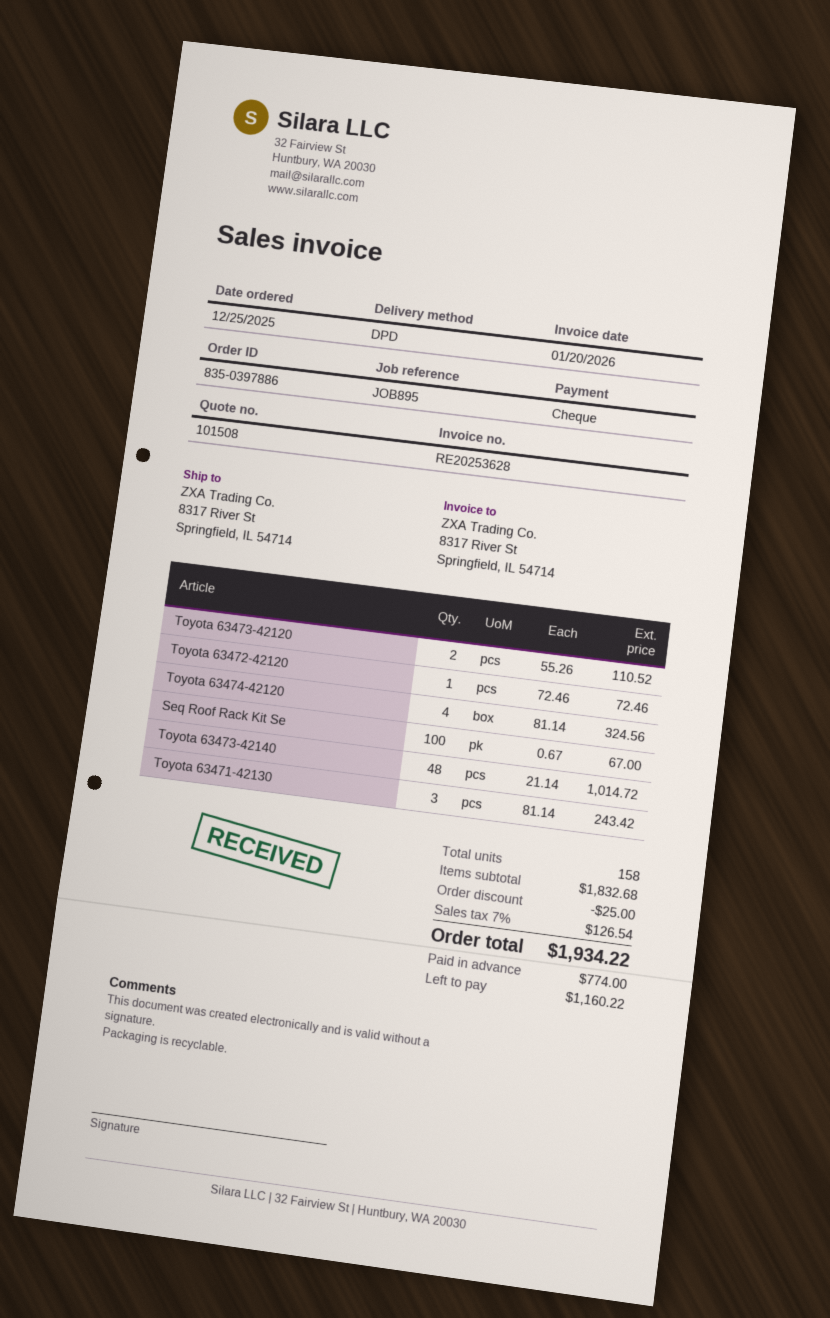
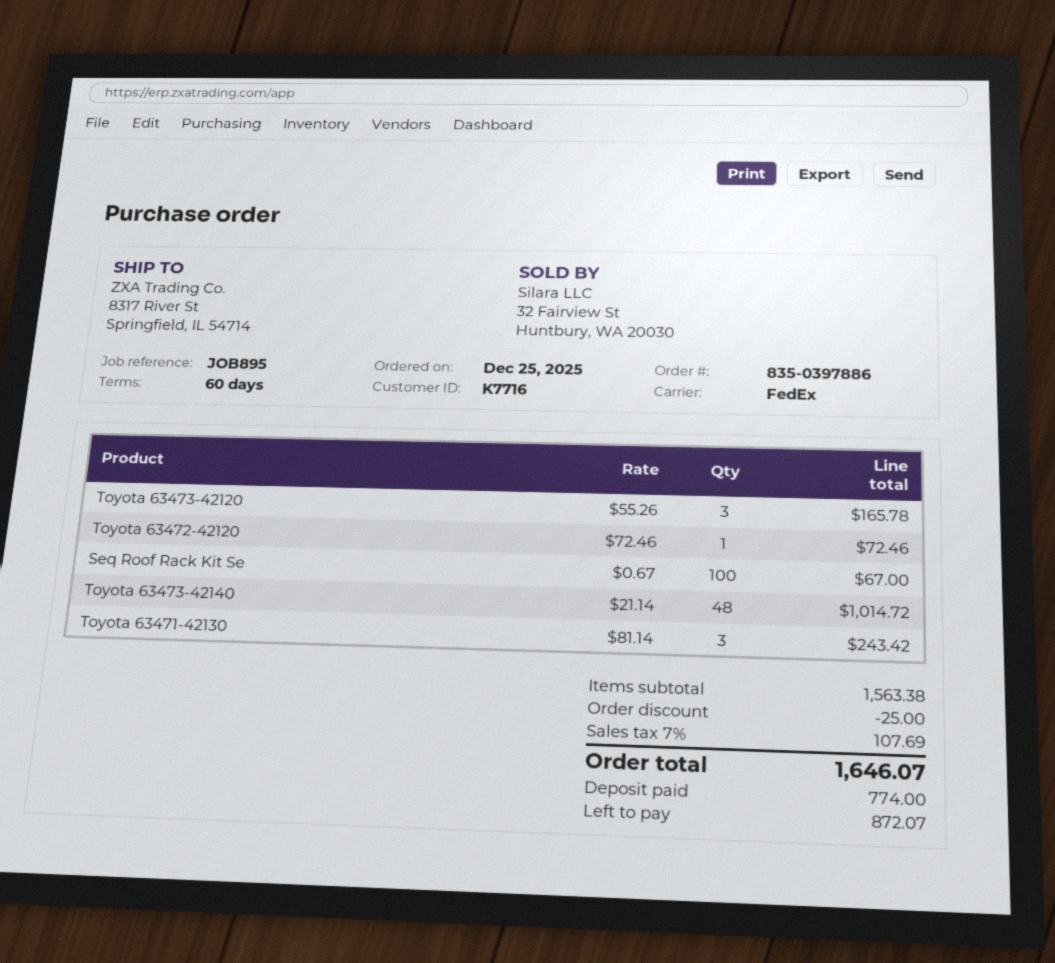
shipping method: DPD -> FedEx
Toyota 63473-42120: 2 x 55.26 = 110.52 -> 3 x 55.26 = 165.78
Toyota 63474-42120: 4 x 81.14 = 324.56 -> none
subtotal: 1832.68 -> 1563.38
tax: 7% = 126.54 -> 7% = 107.69
total: 1934.22 -> 1646.07
balance: 1160.22 -> 872.07

